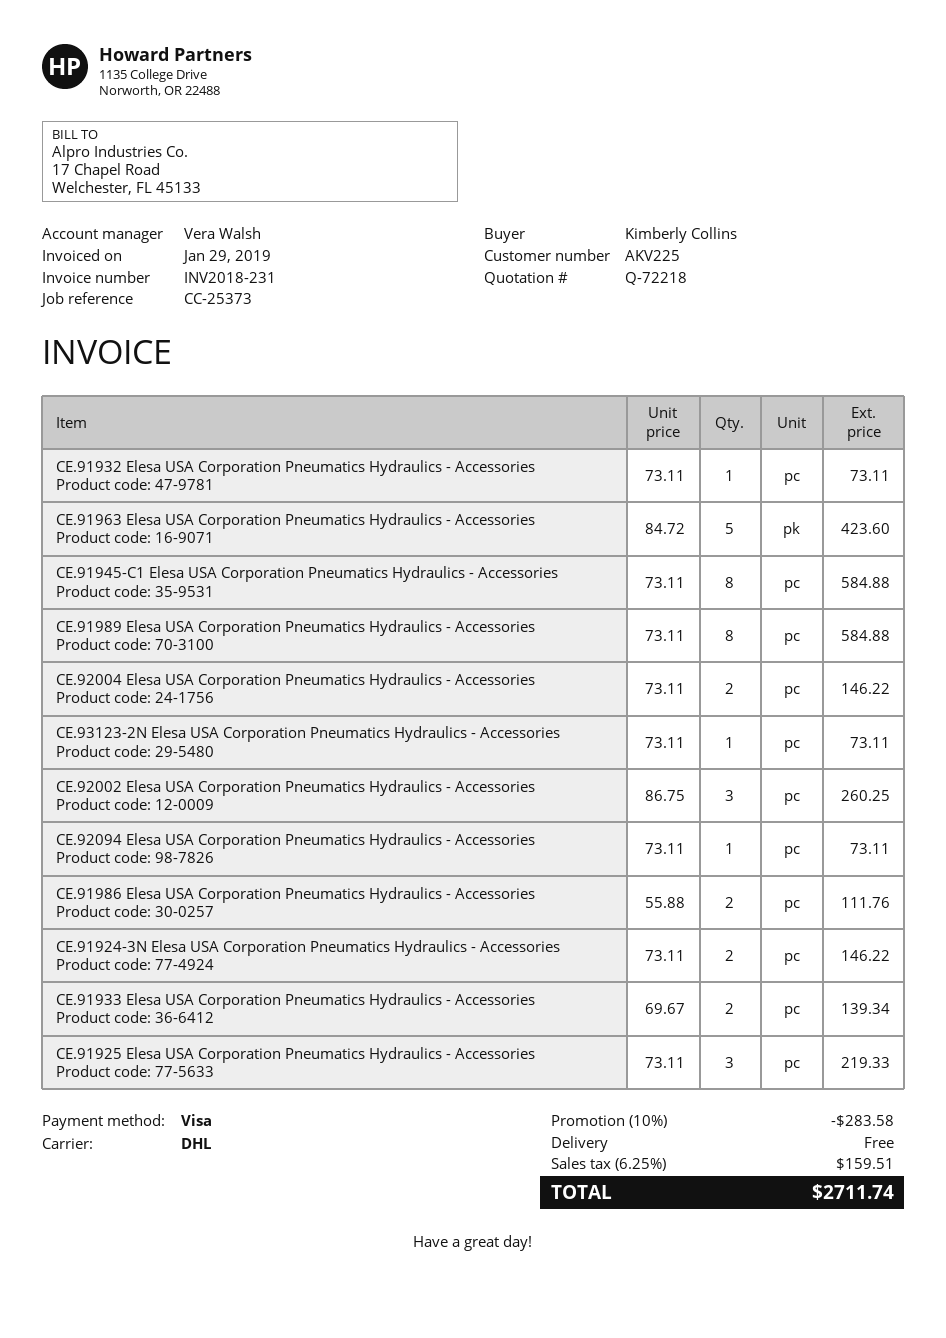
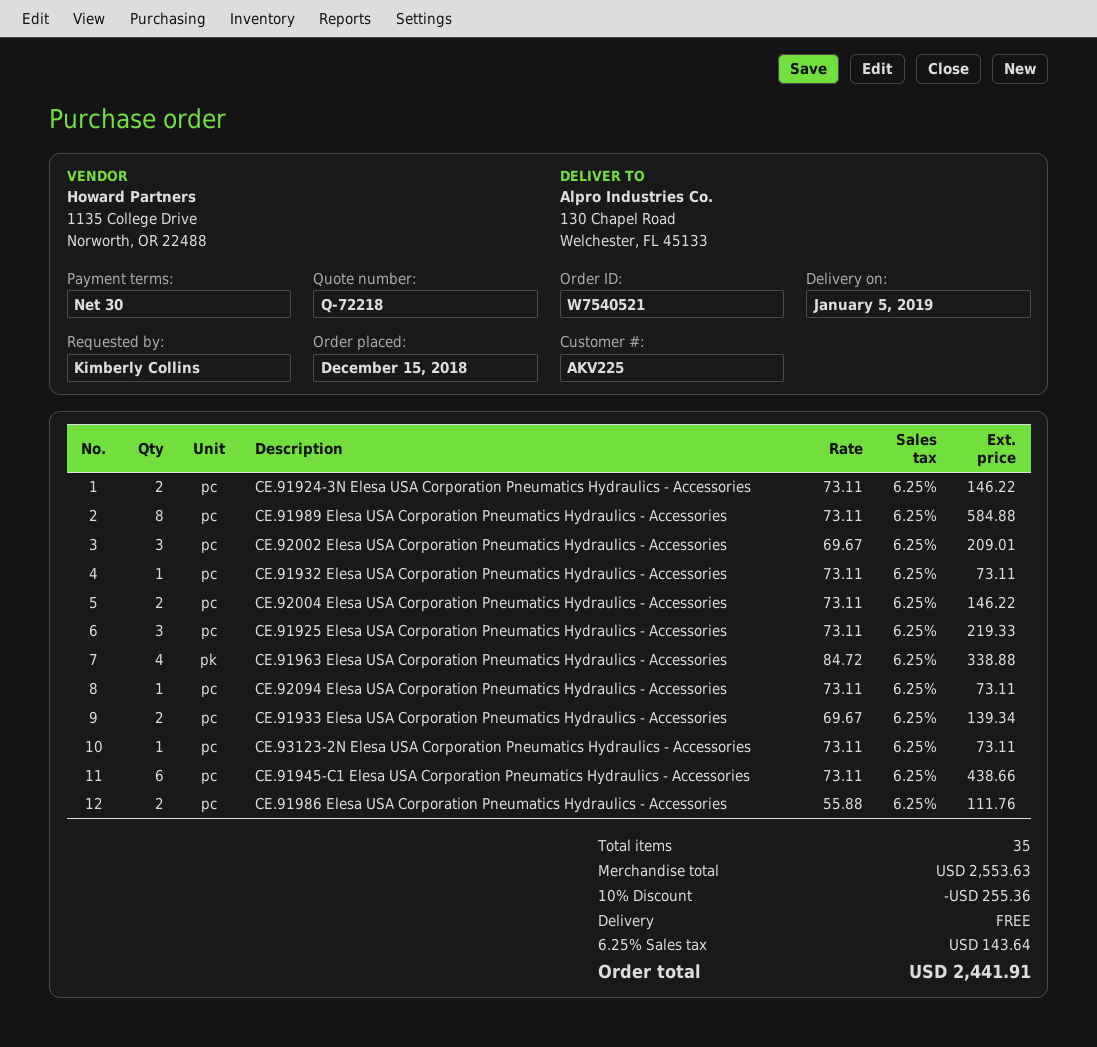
CE.91963 Elesa USA Corporation Pneumatics Hydraulics - Accessories: 5 x 84.72 = 423.60 -> 4 x 84.72 = 338.88
CE.91945-C1 Elesa USA Corporation Pneumatics Hydraulics - Accessories: 8 x 73.11 = 584.88 -> 6 x 73.11 = 438.66
CE.92002 Elesa USA Corporation Pneumatics Hydraulics - Accessories: 3 x 86.75 = 260.25 -> 3 x 69.67 = 209.01
discount: 10% = 283.58 -> 10% = 255.36
tax: 6.25% = 159.51 -> 6.25% = 143.64
total: 2711.74 -> 2441.91

